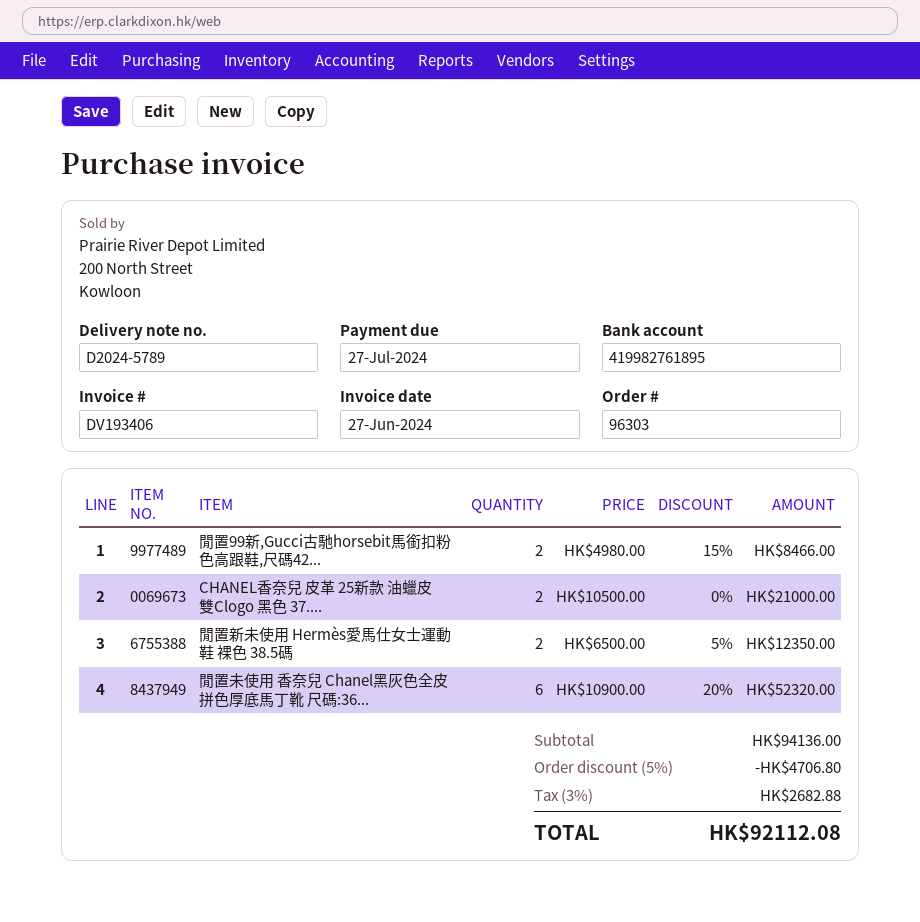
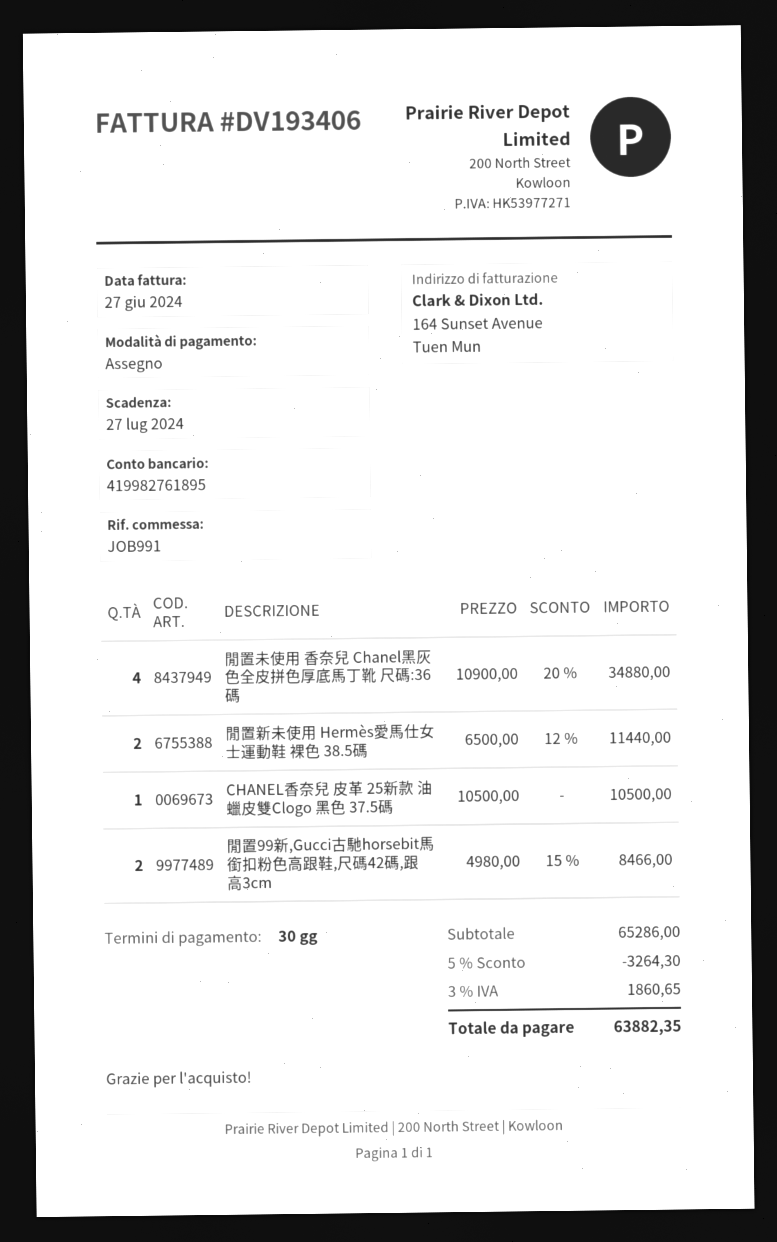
CHANEL香奈兒 皮革 25新款 油蠟皮雙Clogo 黑色 37....: 2 x 10500.00 = 21000.00 -> 1 x 10500.00 = 10500.00
閒置新未使用 Hermès愛馬仕女士運動鞋 裸色 38.5碼: 2 x 6500.00 - 5% = 12350.00 -> 2 x 6500.00 - 12% = 11440.00
閒置未使用 香奈兒 Chanel黑灰色全皮拼色厚底馬丁靴 尺碼:36...: 6 x 10900.00 - 20% = 52320.00 -> 4 x 10900.00 - 20% = 34880.00
subtotal: 94136.00 -> 65286.00
discount: 5% = 4706.80 -> 5% = 3264.30
tax: 3% = 2682.88 -> 3% = 1860.65
total: 92112.08 -> 63882.35

